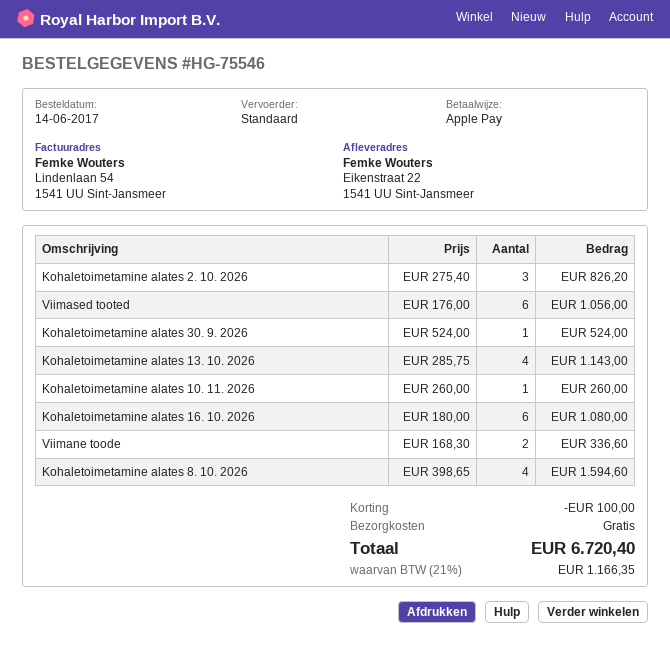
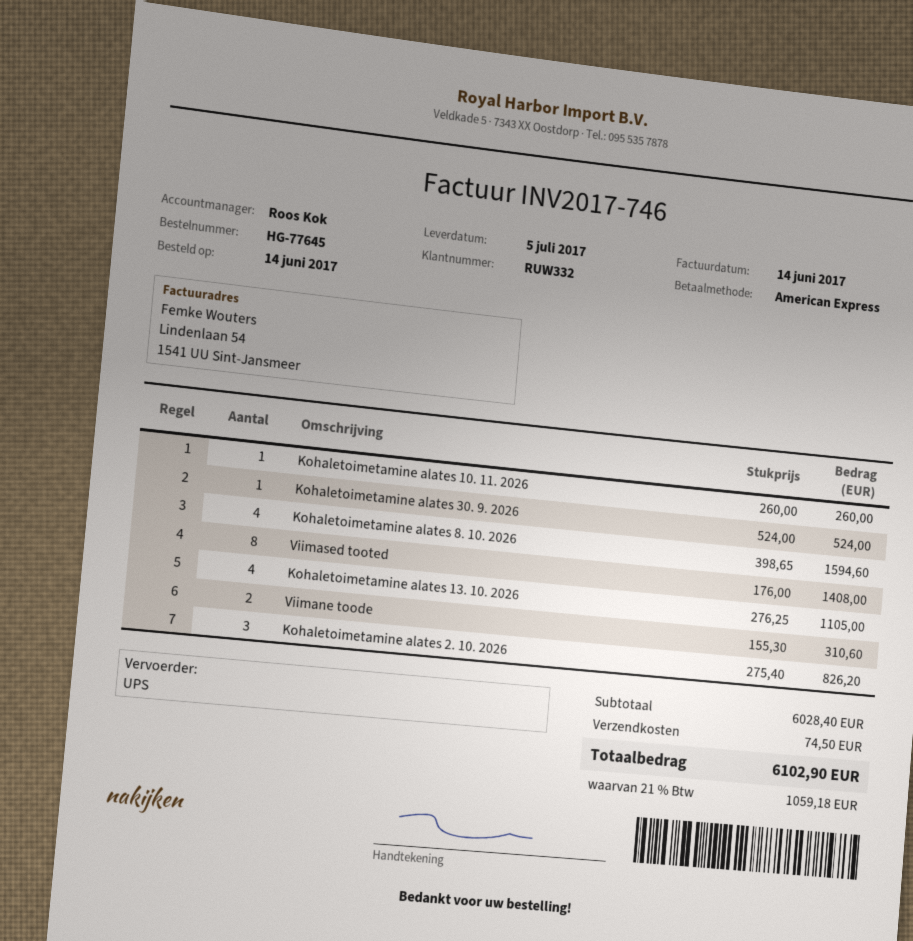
order number: HG-75546 -> HG-77645
payment method: Apple Pay -> American Express
shipping method: standard -> UPS
Viimased tooted: 6 x 176.00 = 1056.00 -> 8 x 176.00 = 1408.00
Kohaletoimetamine alates 13. 10. 2026: 4 x 285.75 = 1143.00 -> 4 x 276.25 = 1105.00
Kohaletoimetamine alates 16. 10. 2026: 6 x 180.00 = 1080.00 -> none
Viimane toode: 2 x 168.30 = 336.60 -> 2 x 155.30 = 310.60
discount: 100.00 -> none
shipping: 0.00 -> 74.50
tax: 21% = 1166.35 -> 21% = 1059.18
total: 6720.40 -> 6102.90

